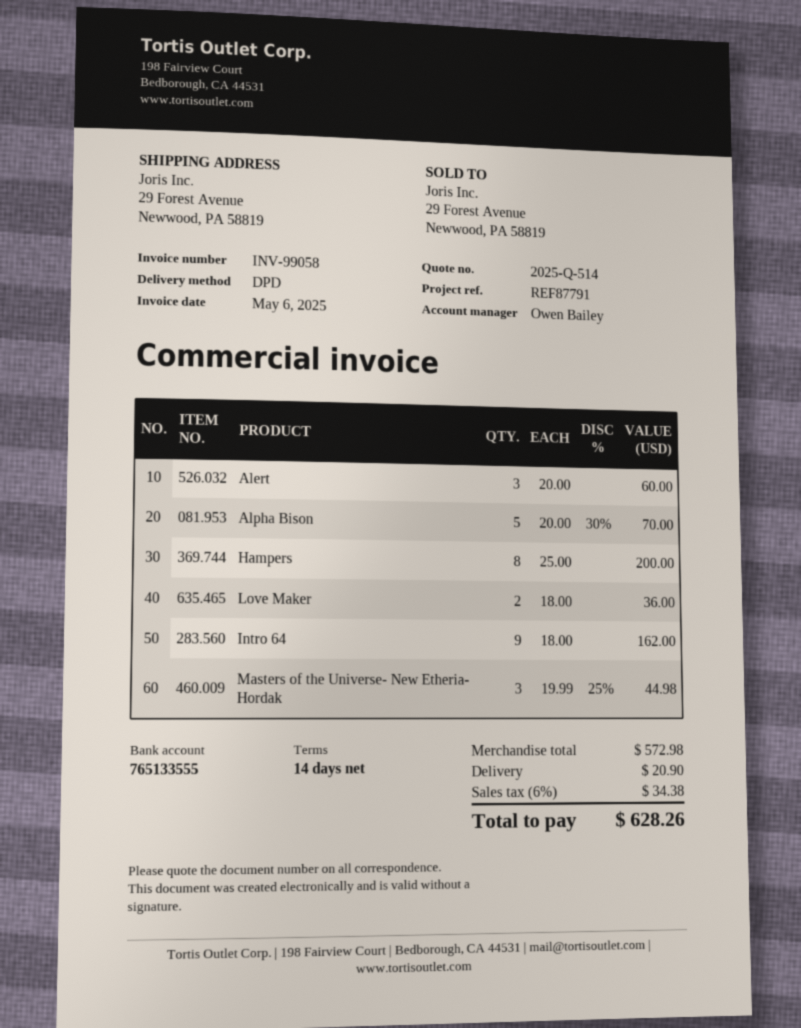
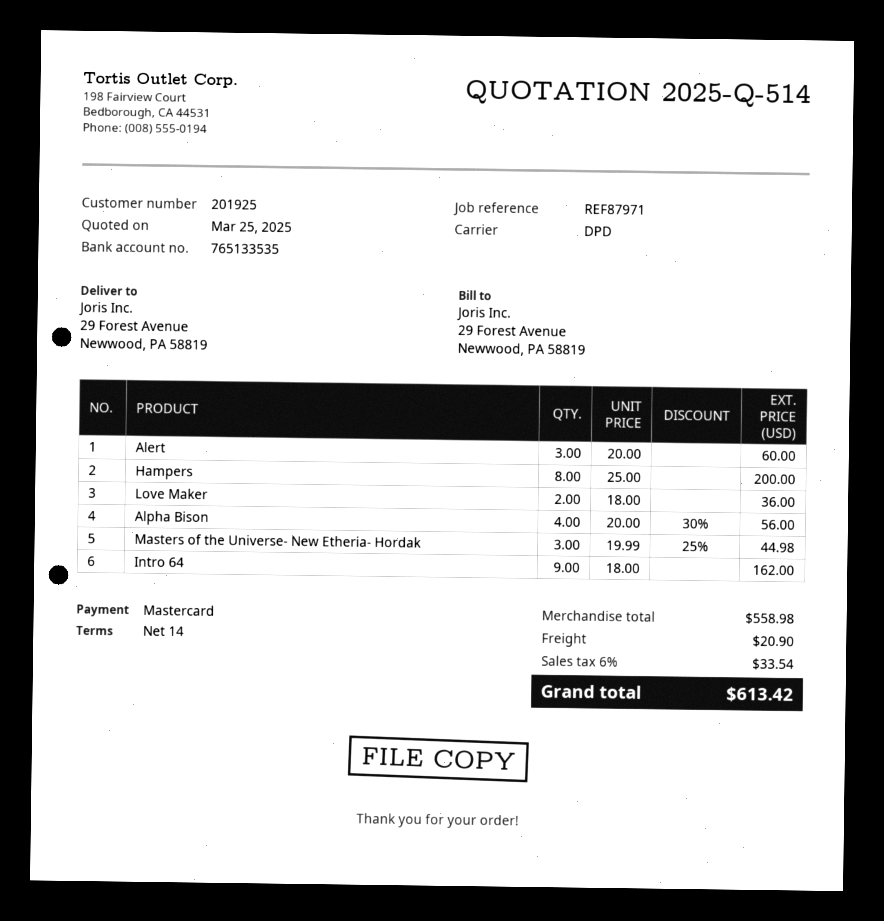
reference: REF87791 -> REF87971
bank account: 765133555 -> 765133535
Alpha Bison: 5 x 20.00 - 30% = 70.00 -> 4 x 20.00 - 30% = 56.00
subtotal: 572.98 -> 558.98
tax: 6% = 34.38 -> 6% = 33.54
total: 628.26 -> 613.42

